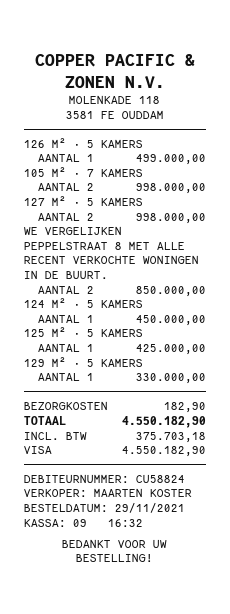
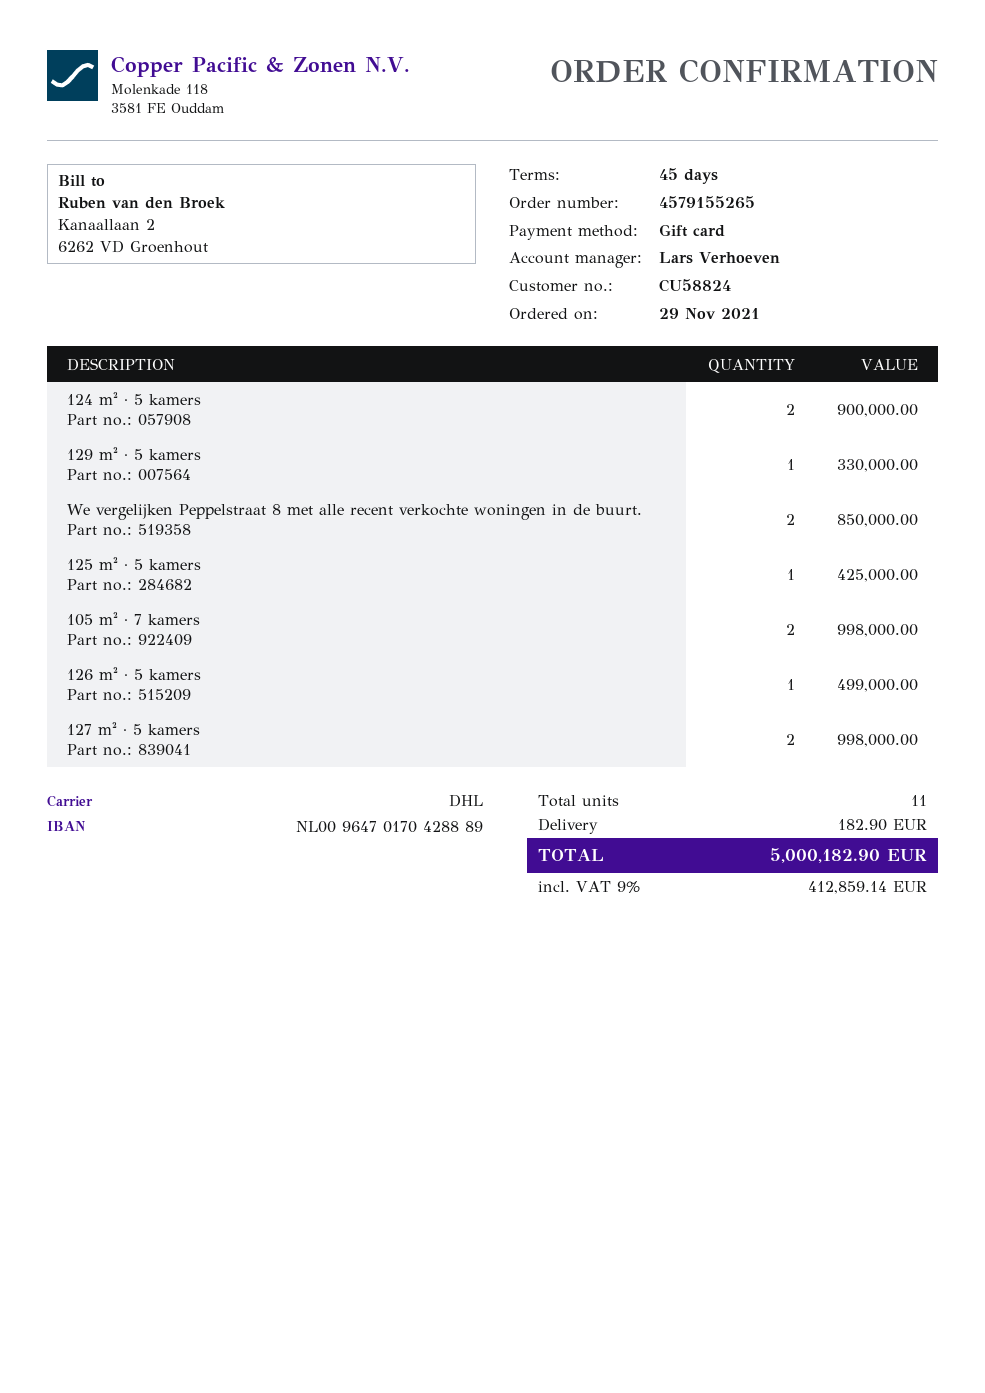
sales rep: MAARTEN KOSTER -> Lars Verhoeven
payment method: Visa -> gift card
124 M² · 5 KAMERS: 1 for 450000.00 -> 2 for 900000.00
tax: 375703.18 -> 412859.14
total: 4550182.90 -> 5000182.90

